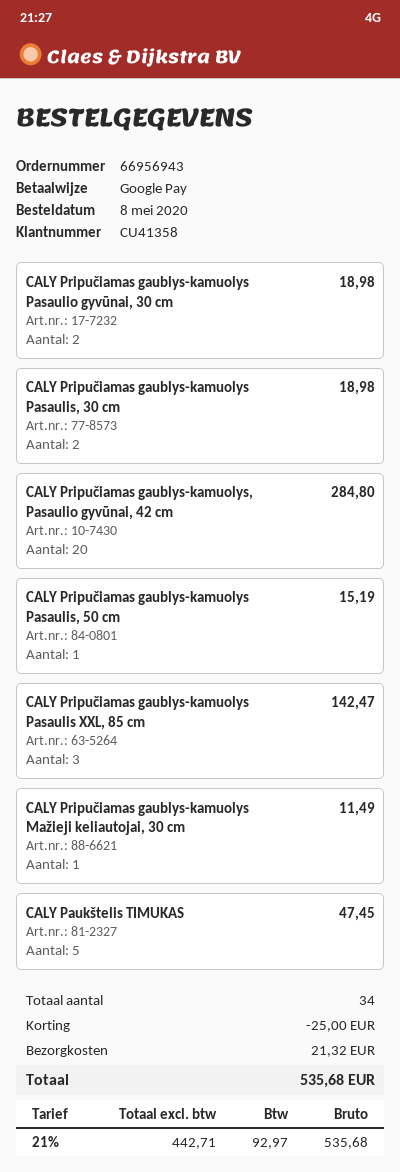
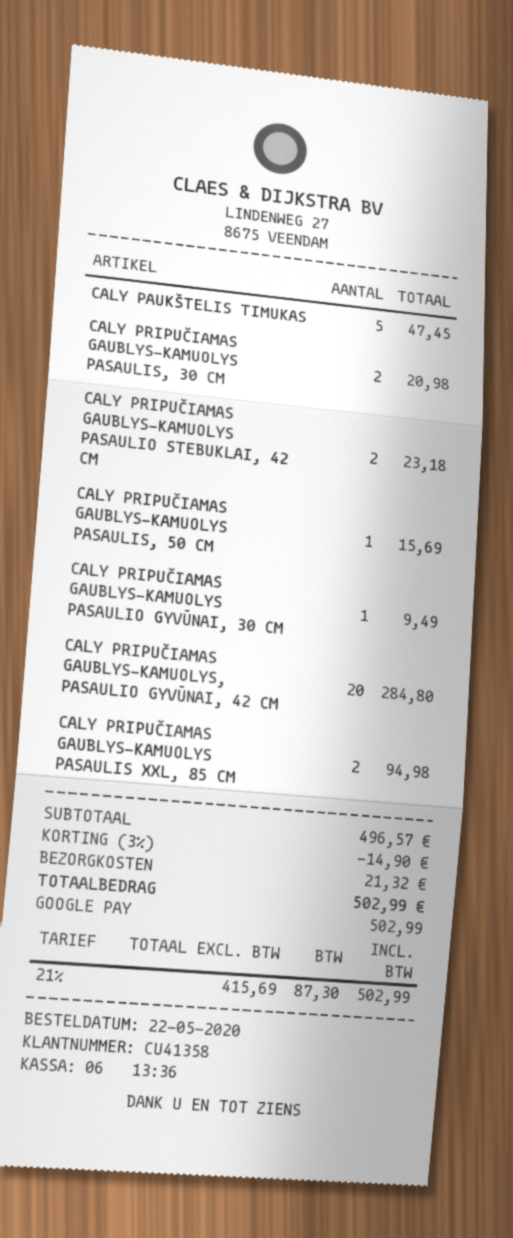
order date: 2020-05-08 -> 2020-05-22
CALY Pripučiamas gaublys-kamuolys Pasaulio gyvūnai, 30 cm: 2 for 18.98 -> 1 for 9.49
CALY Pripučiamas gaublys-kamuolys Pasaulis, 30 cm: 2 for 18.98 -> 2 for 20.98
CALY Pripučiamas gaublys-kamuolys Pasaulis, 50 cm: 1 for 15.19 -> 1 for 15.69
CALY Pripučiamas gaublys-kamuolys Pasaulis XXL, 85 cm: 3 for 142.47 -> 2 for 94.98
CALY Pripučiamas gaublys-kamuolys Mažieji keliautojai, 30 cm: 1 for 11.49 -> none
CALY PRIPUČIAMAS GAUBLYS-KAMUOLYS PASAULIO STEBUKLAI, 42 CM: none -> 2 for 23.18
discount: 25.00 -> 14.90
net: 442.71 -> 415.69
tax: 21% = 92.97 -> 21% = 87.30
total: 535.68 -> 502.99

